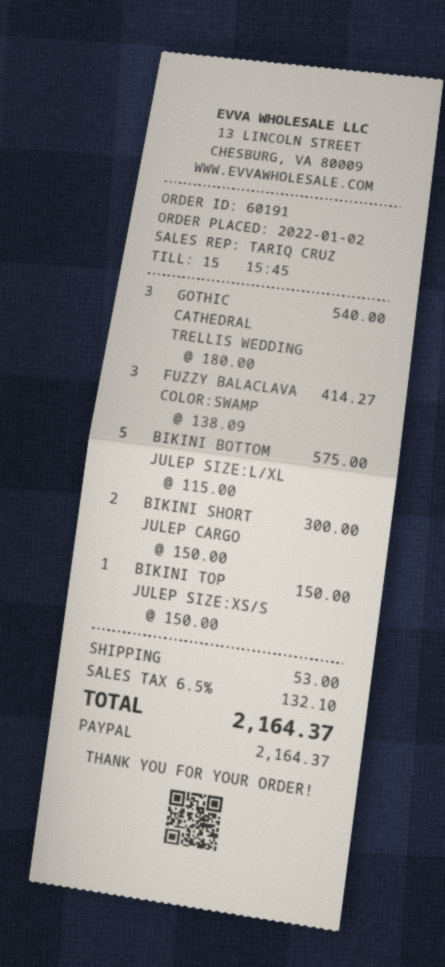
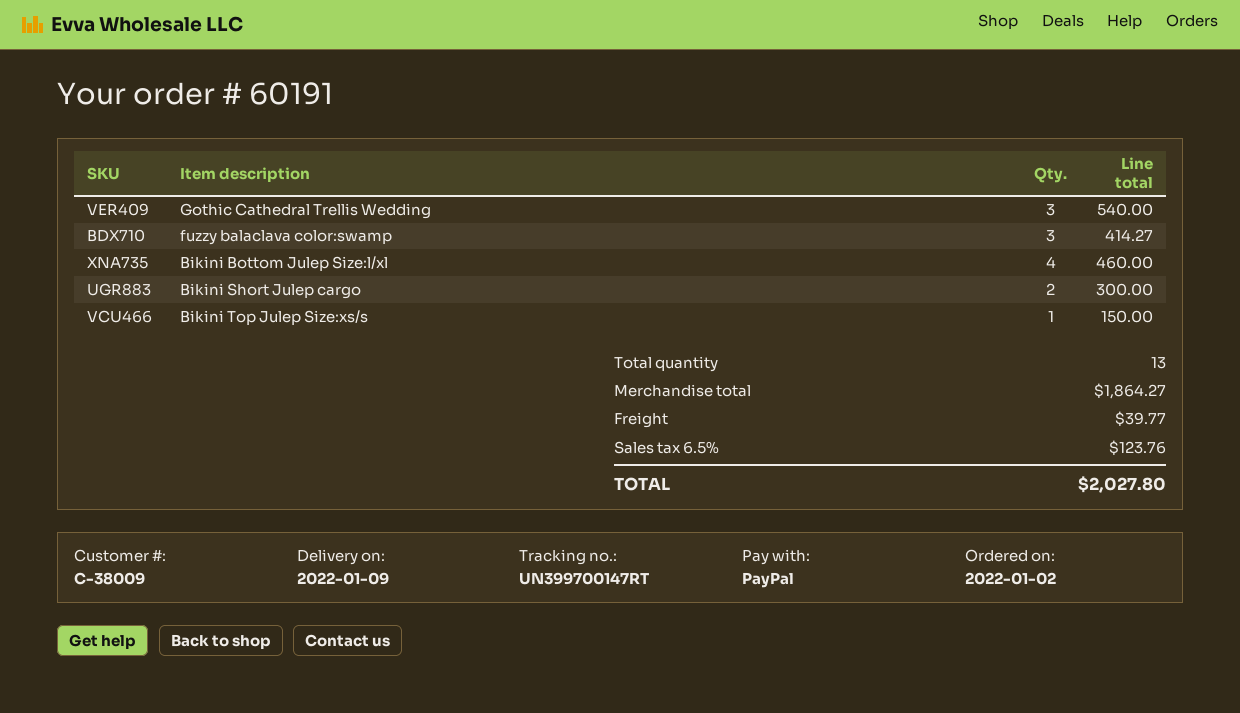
BIKINI BOTTOM JULEP SIZE:L/XL: 5 for 575.00 -> 4 for 460.00
shipping: 53.00 -> 39.77
tax: 6.5% = 132.10 -> 6.5% = 123.76
total: 2164.37 -> 2027.80

